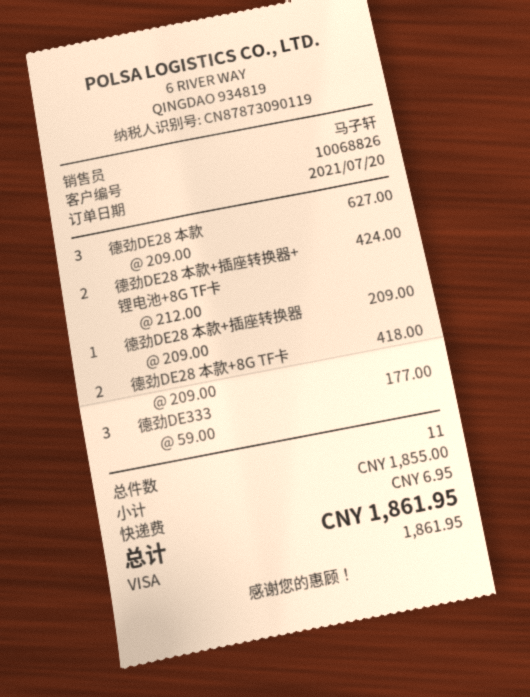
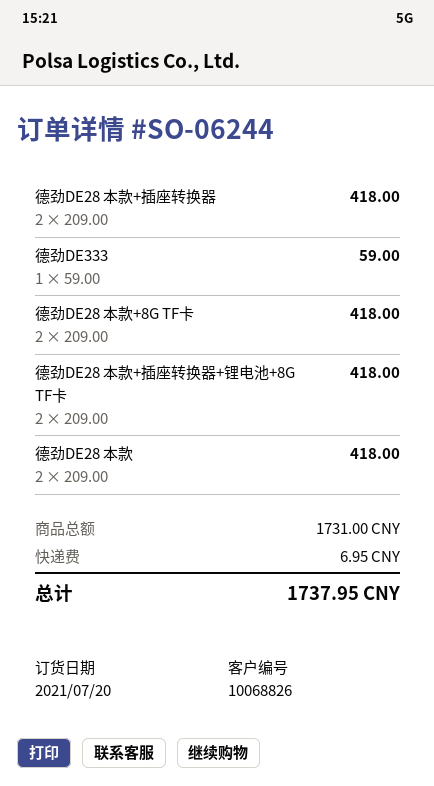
德劲DE28 本款: 3 x 209.00 = 627.00 -> 2 x 209.00 = 418.00
德劲DE28 本款+插座转换器+锂电池+8G TF卡: 2 x 212.00 = 424.00 -> 2 x 209.00 = 418.00
德劲DE28 本款+插座转换器: 1 x 209.00 = 209.00 -> 2 x 209.00 = 418.00
德劲DE333: 3 x 59.00 = 177.00 -> 1 x 59.00 = 59.00
subtotal: 1855.00 -> 1731.00
total: 1861.95 -> 1737.95

